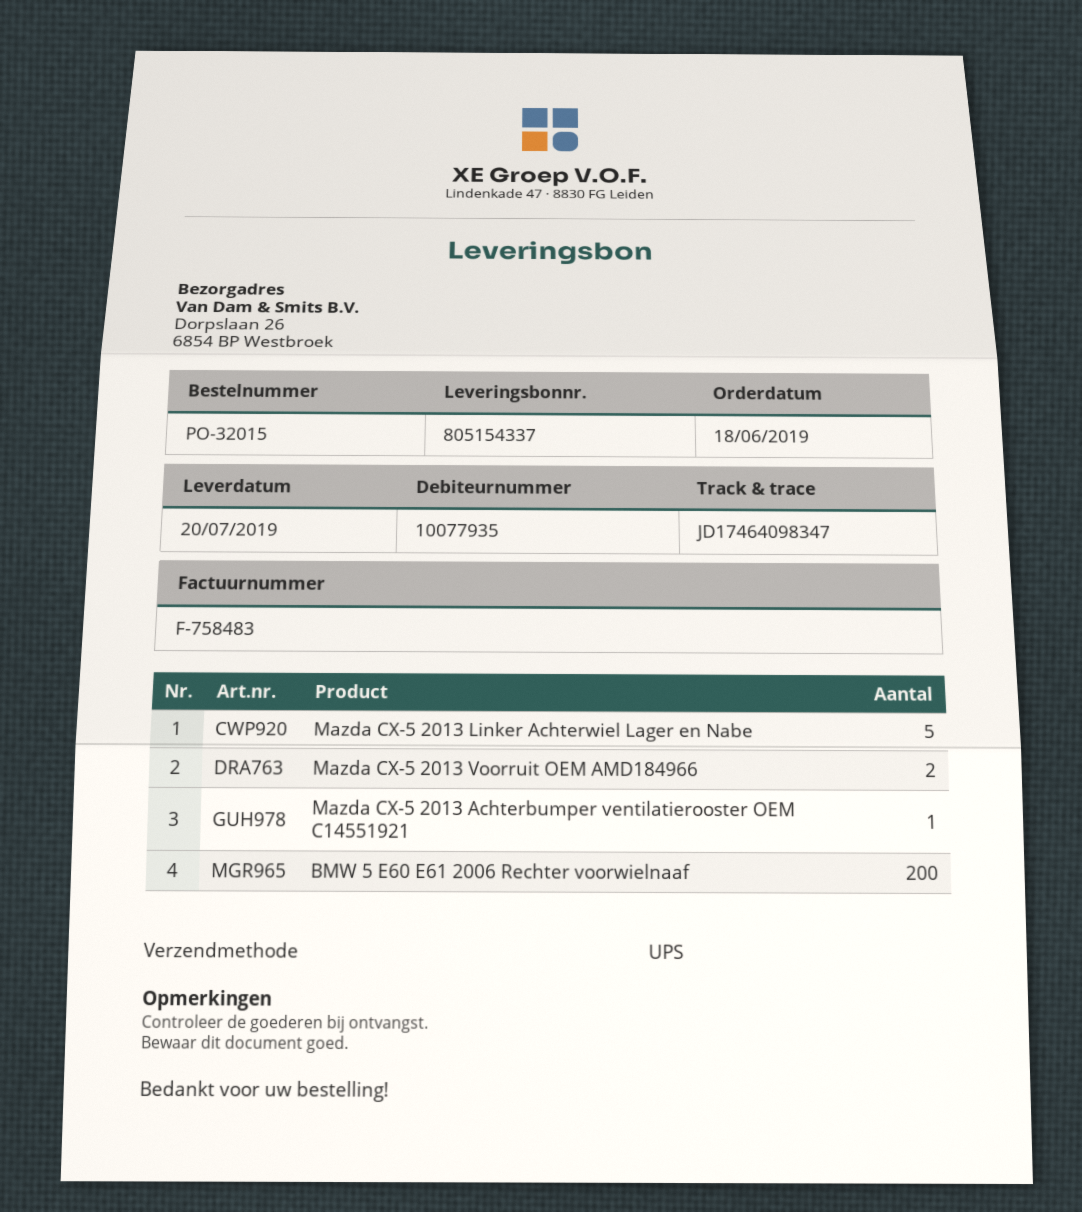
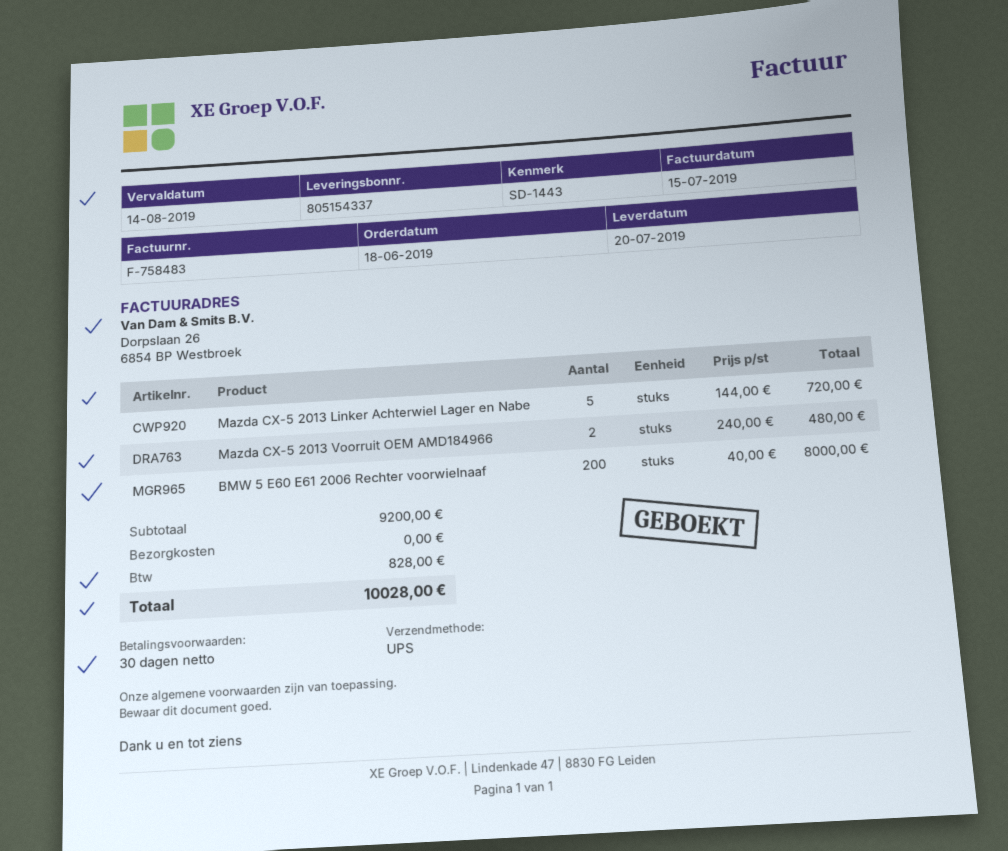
Mazda CX-5 2013 Achterbumper ventilatierooster OEM C14551921: 1 -> none

